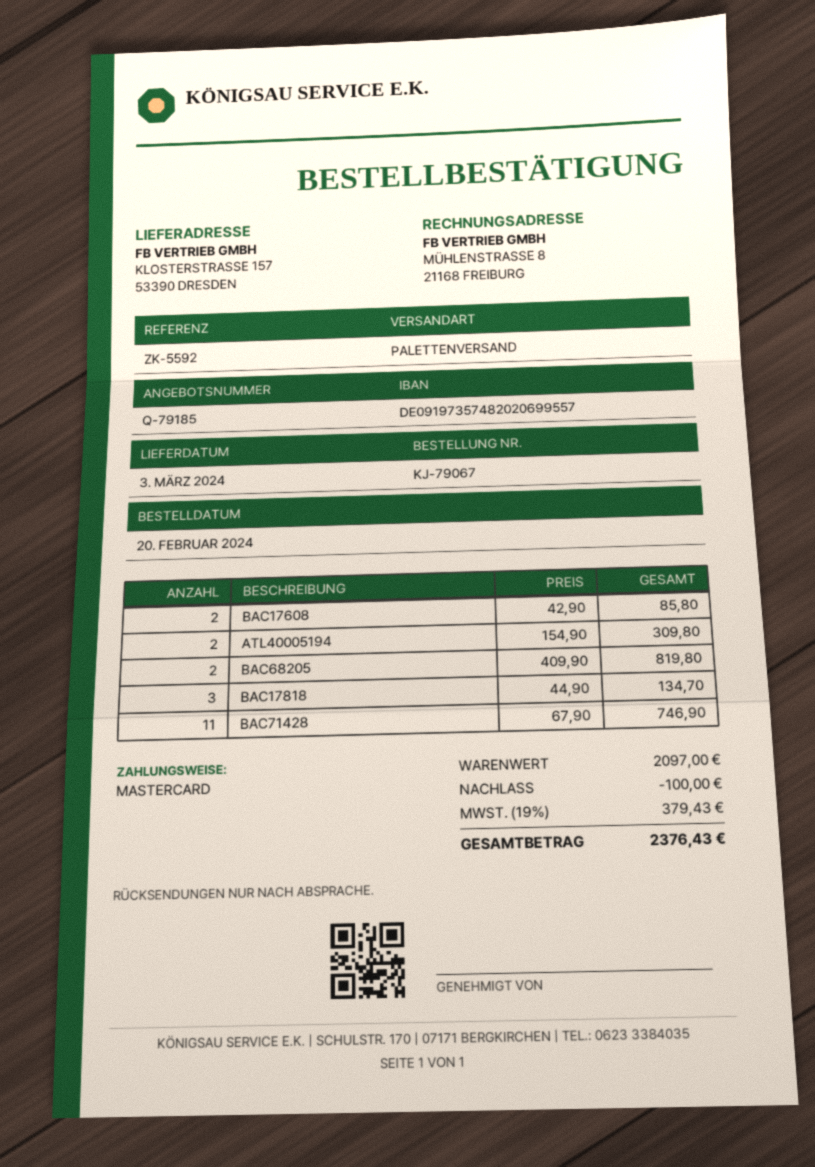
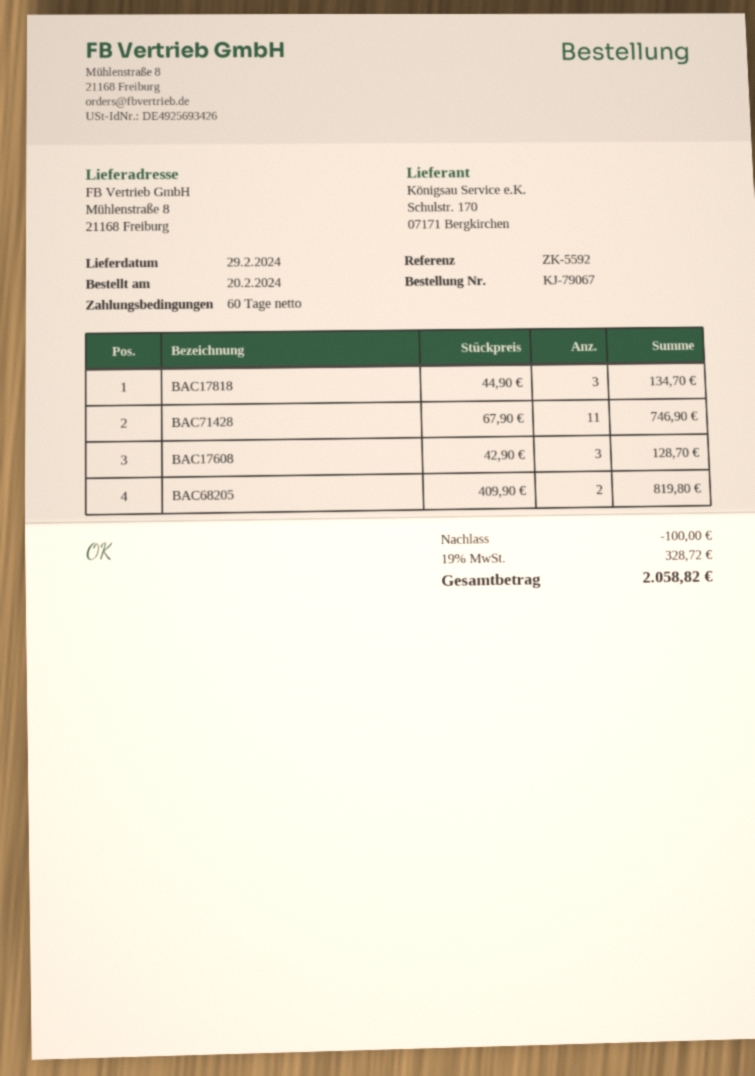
delivery date: 2024-03-03 -> 2024-02-29
ship to: KLOSTERSTRASSE 157, 53390 DRESDEN -> Mühlenstraße 8, 21168 Freiburg
BAC17608: 2 x 42.90 = 85.80 -> 3 x 42.90 = 128.70
ATL40005194: 2 x 154.90 = 309.80 -> none
tax: 19% = 379.43 -> 19% = 328.72
total: 2376.43 -> 2058.82

